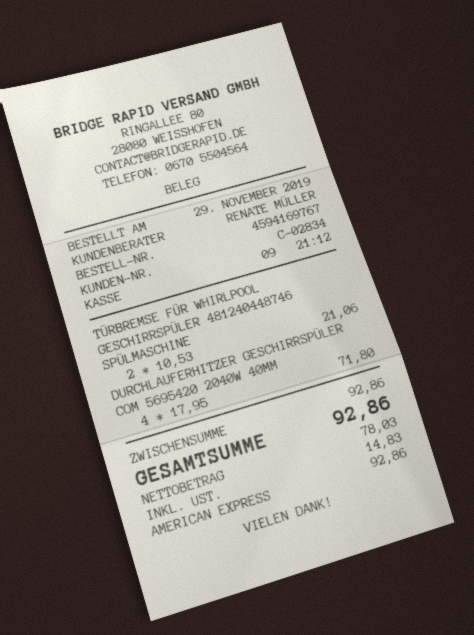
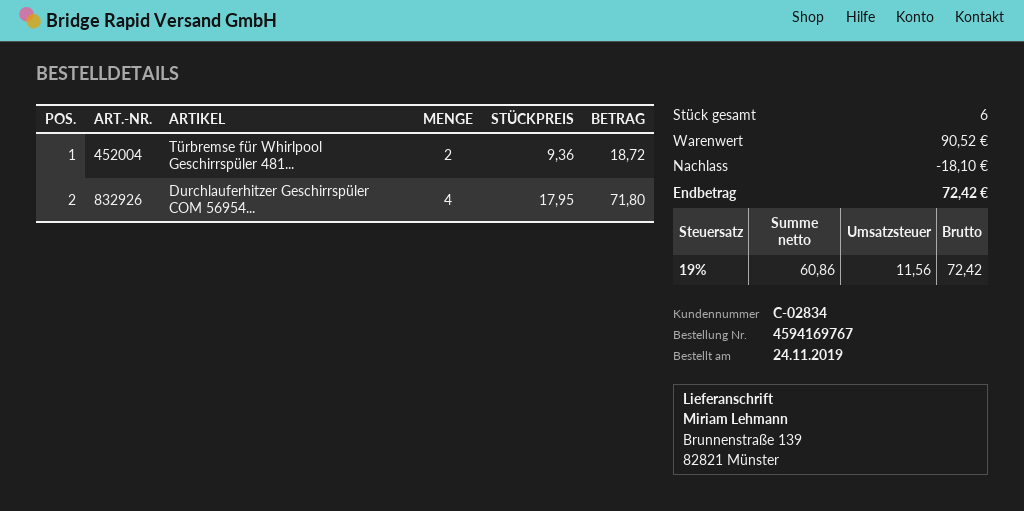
order date: 2019-11-29 -> 2019-11-24
TÜRBREMSE FÜR WHIRLPOOL GESCHIRRSPÜLER 481240448746 SPÜLMASCHINE: 2 x 10.53 = 21.06 -> 2 x 9.36 = 18.72
subtotal: 92.86 -> 90.52
discount: none -> 18.10
net: 78.03 -> 60.86
tax: 14.83 -> 11.56
total: 92.86 -> 72.42

